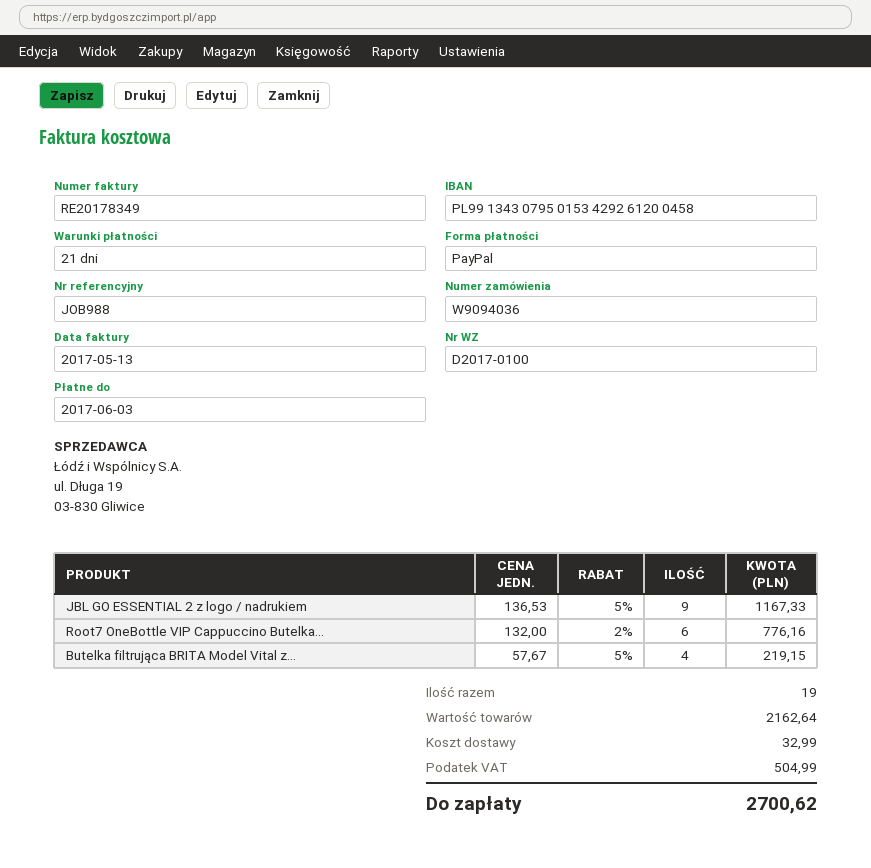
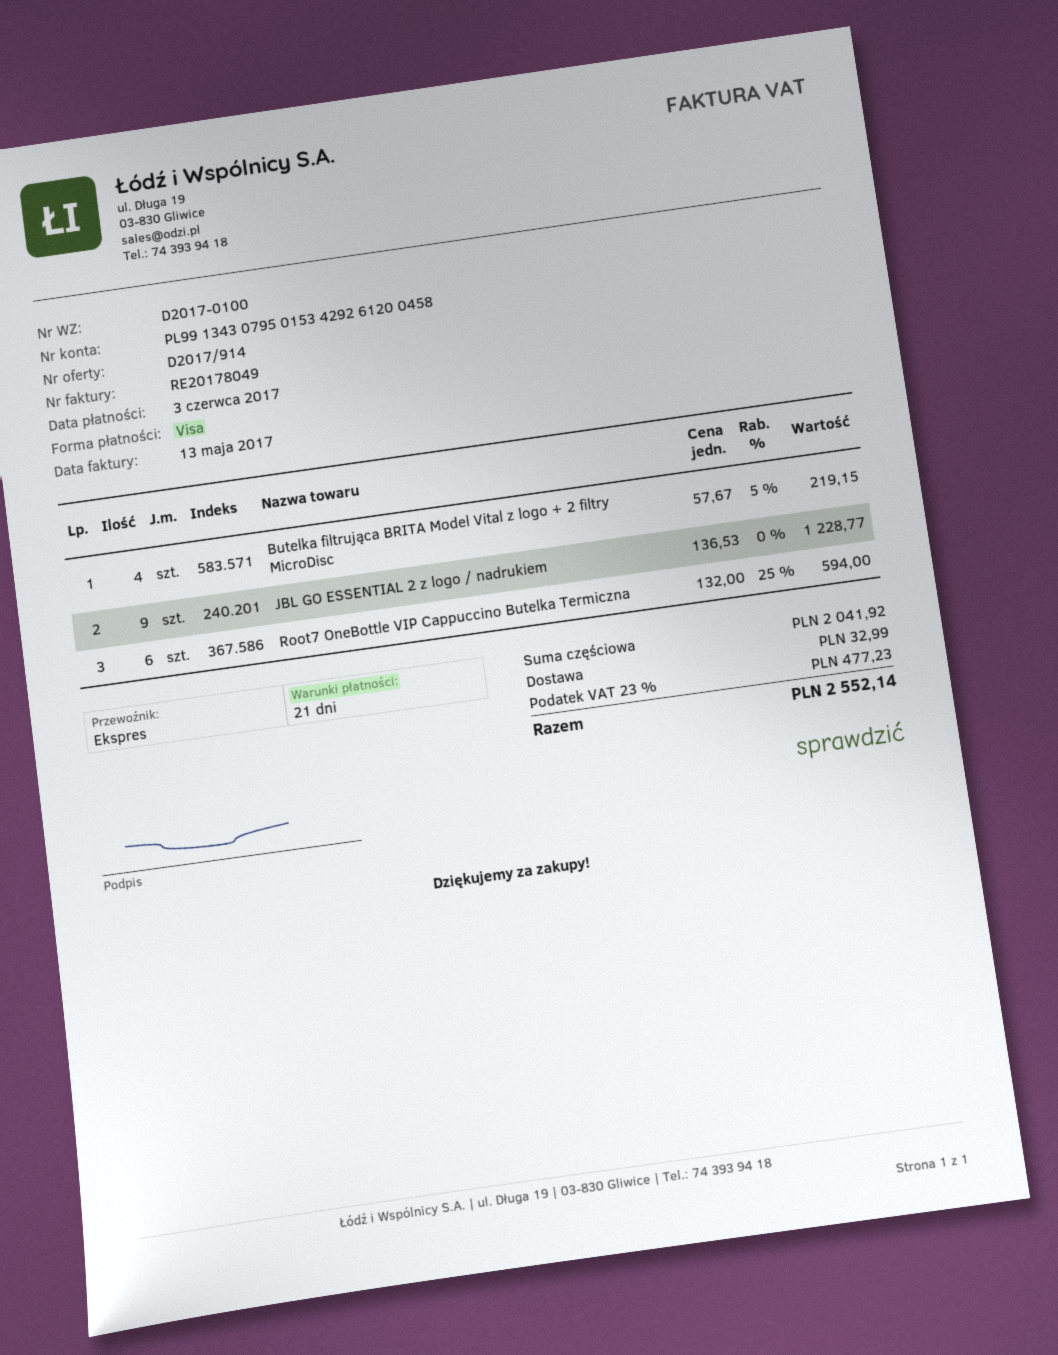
invoice number: RE20178349 -> RE20178049
payment method: PayPal -> Visa
JBL GO ESSENTIAL 2 z logo / nadrukiem: 9 x 136.53 - 5% = 1167.33 -> 9 x 136.53 = 1228.77
Root7 OneBottle VIP Cappuccino Butelka...: 6 x 132.00 - 2% = 776.16 -> 6 x 132.00 - 25% = 594.00
subtotal: 2162.64 -> 2041.92
tax: 504.99 -> 477.23
total: 2700.62 -> 2552.14

